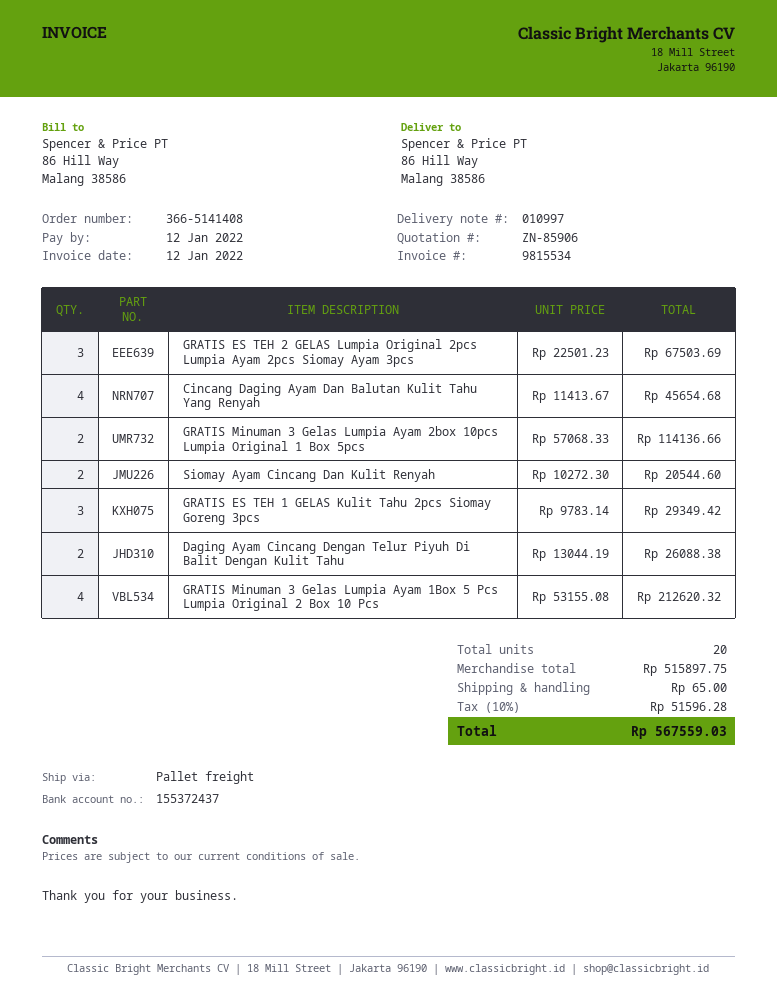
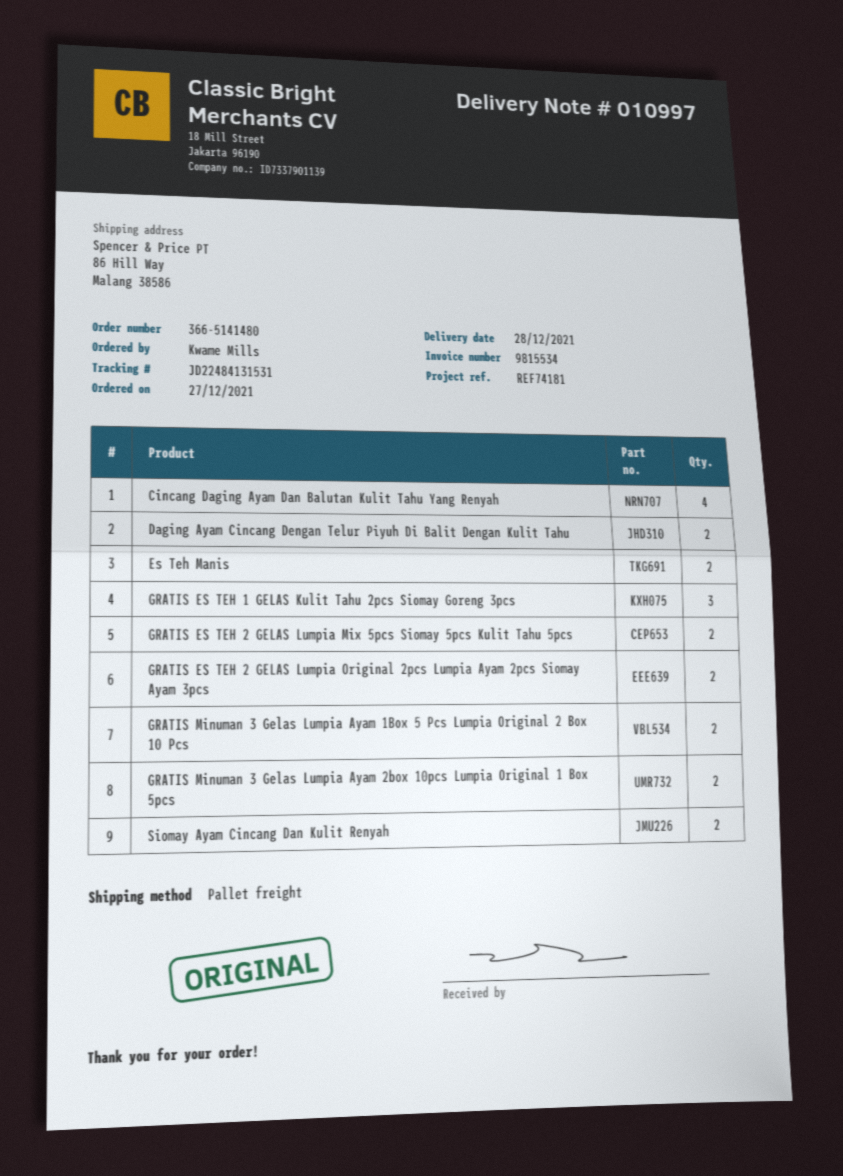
order number: 366-5141408 -> 366-5141480
GRATIS ES TEH 2 GELAS Lumpia Original 2pcs Lumpia Ayam 2pcs Siomay Ayam 3pcs: 3 -> 2
GRATIS Minuman 3 Gelas Lumpia Ayam 1Box 5 Pcs Lumpia Original 2 Box 10 Pcs: 4 -> 2
Es Teh Manis: none -> 2
GRATIS ES TEH 2 GELAS Lumpia Mix 5pcs Siomay 5pcs Kulit Tahu 5pcs: none -> 2

